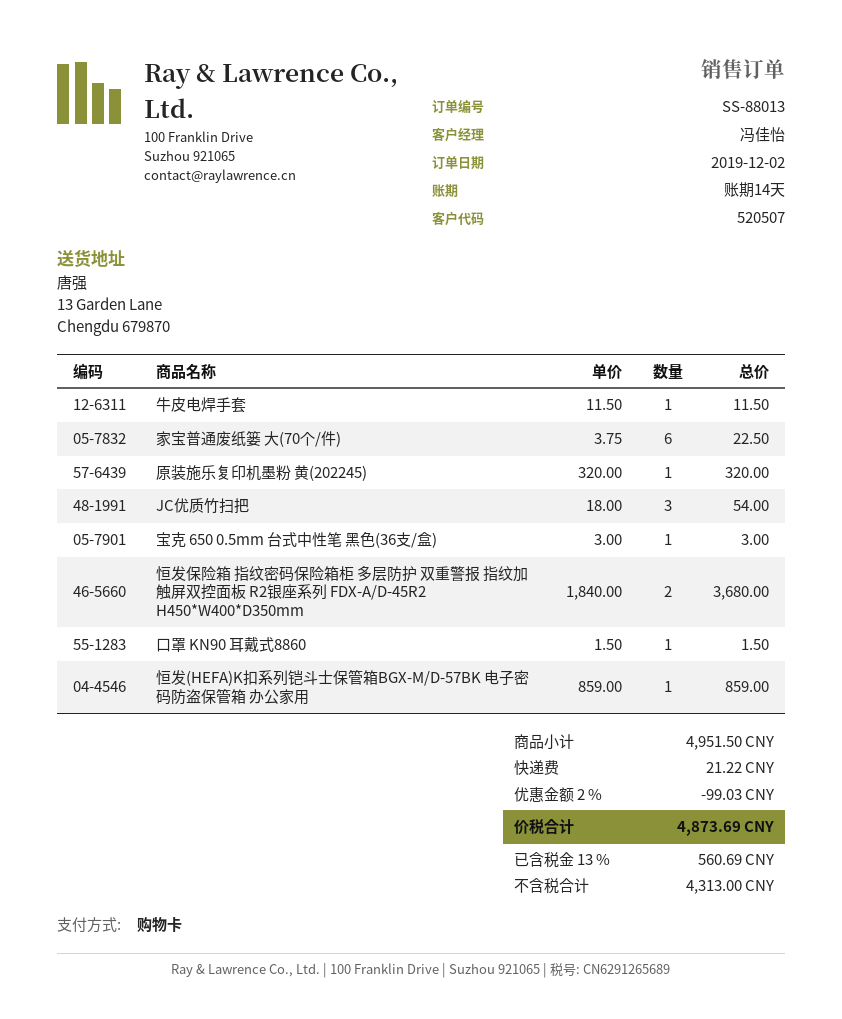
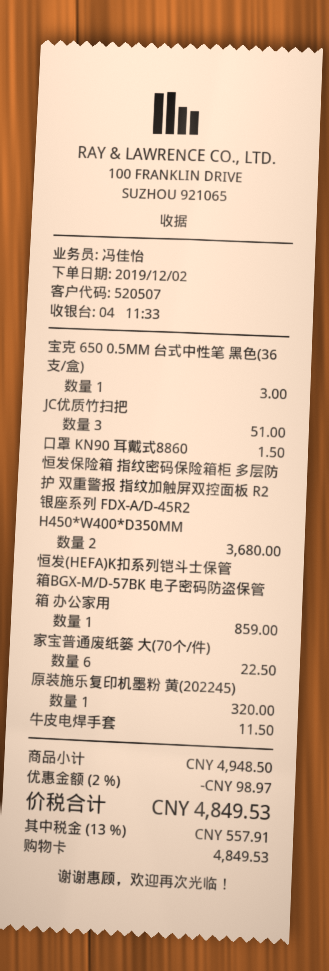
JC优质竹扫把: 3 for 54.00 -> 3 for 51.00
subtotal: 4951.50 -> 4948.50
discount: 2% = 99.03 -> 2% = 98.97
shipping: 21.22 -> none
tax: 13% = 560.69 -> 13% = 557.91
total: 4873.69 -> 4849.53

